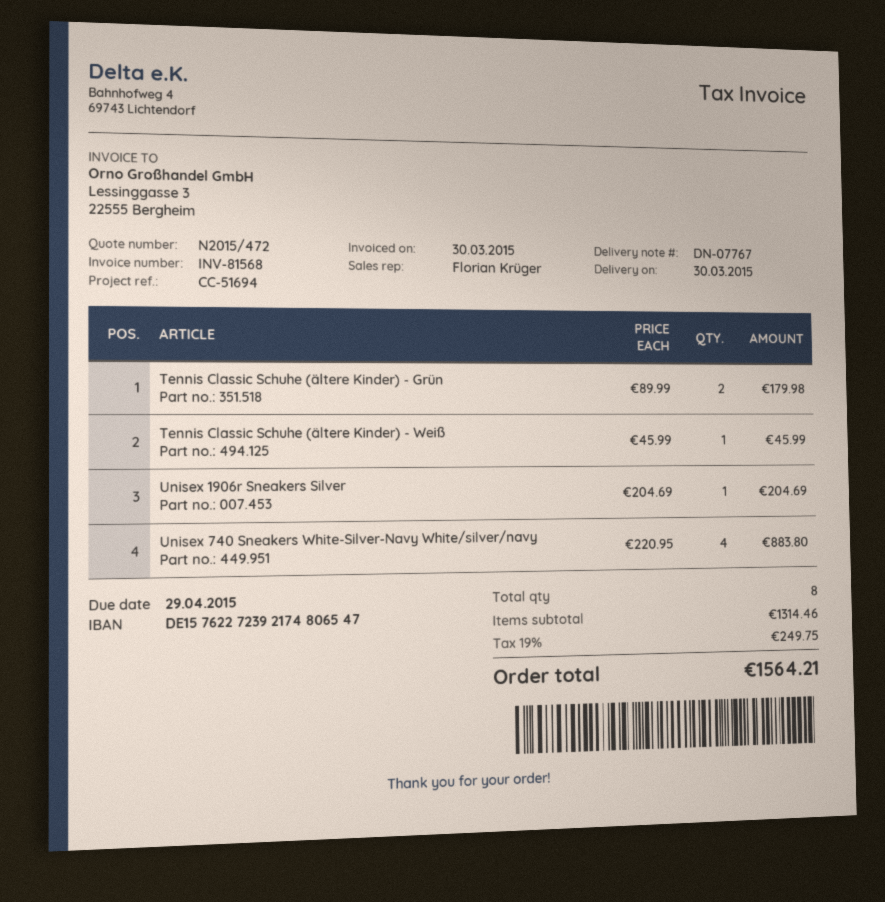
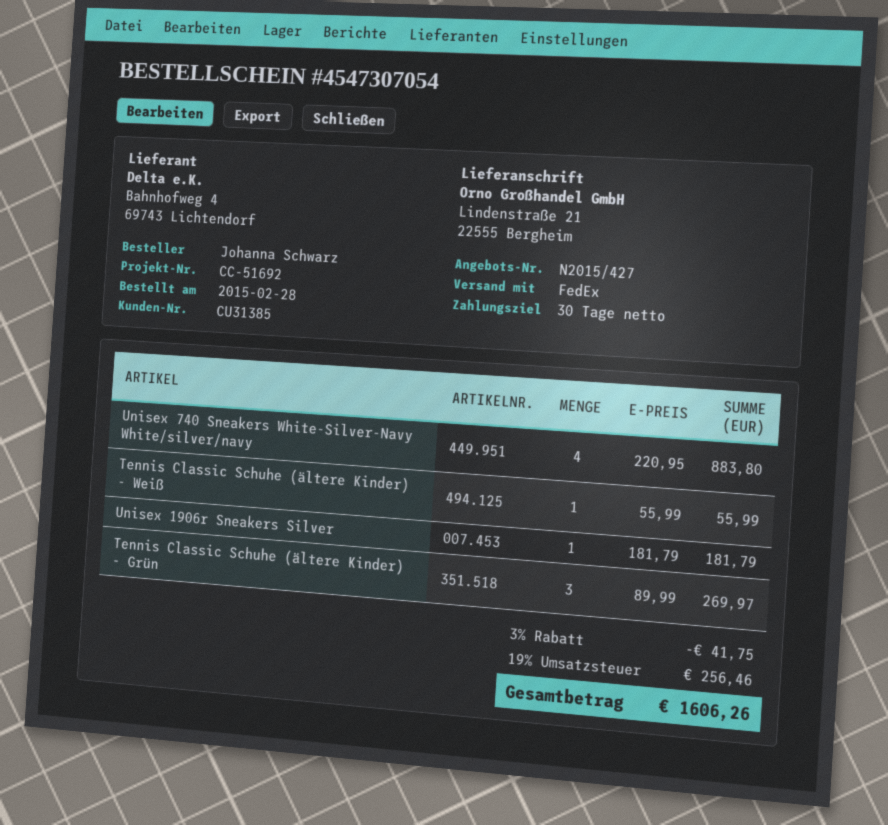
quote number: N2015/472 -> N2015/427
reference: CC-51694 -> CC-51692
Tennis Classic Schuhe (ältere Kinder) - Grün: 2 x 89.99 = 179.98 -> 3 x 89.99 = 269.97
Tennis Classic Schuhe (ältere Kinder) - Weiß: 1 x 45.99 = 45.99 -> 1 x 55.99 = 55.99
Unisex 1906r Sneakers Silver: 1 x 204.69 = 204.69 -> 1 x 181.79 = 181.79
discount: none -> 3% = 41.75
tax: 19% = 249.75 -> 19% = 256.46
total: 1564.21 -> 1606.26

